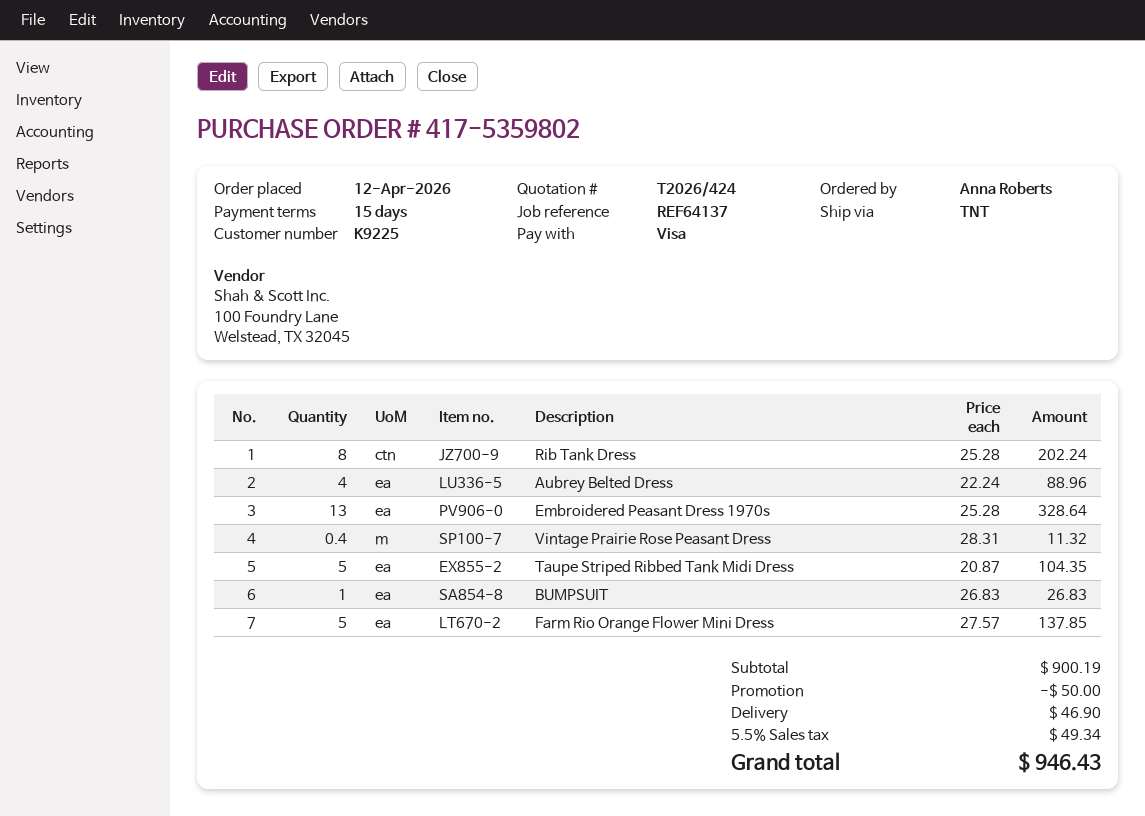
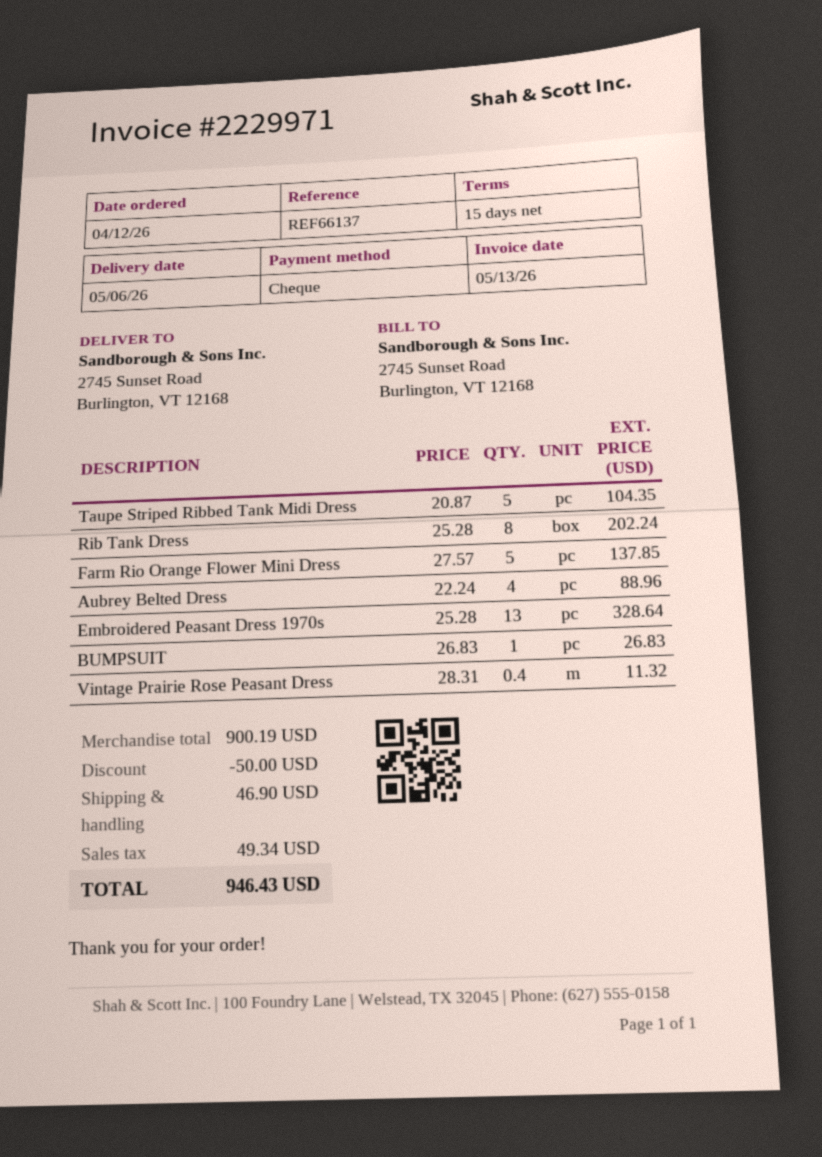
reference: REF64137 -> REF66137
payment method: Visa -> cheque

